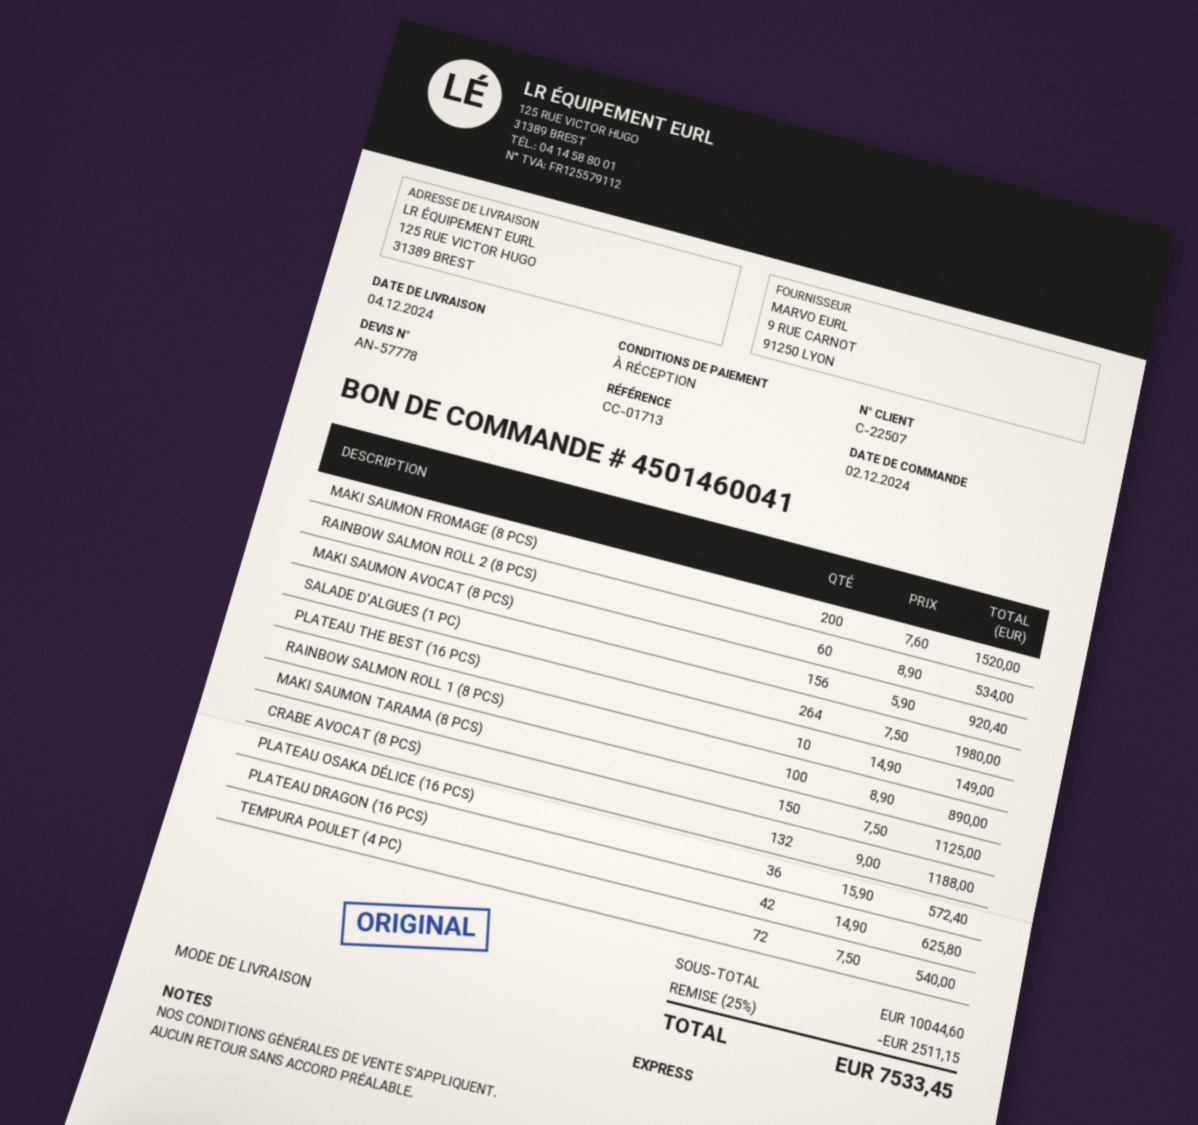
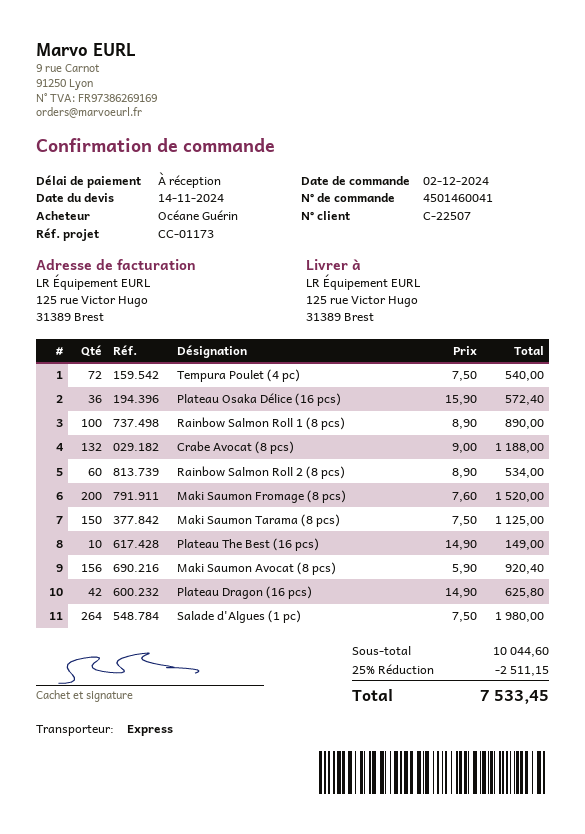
reference: CC-01713 -> CC-01173

